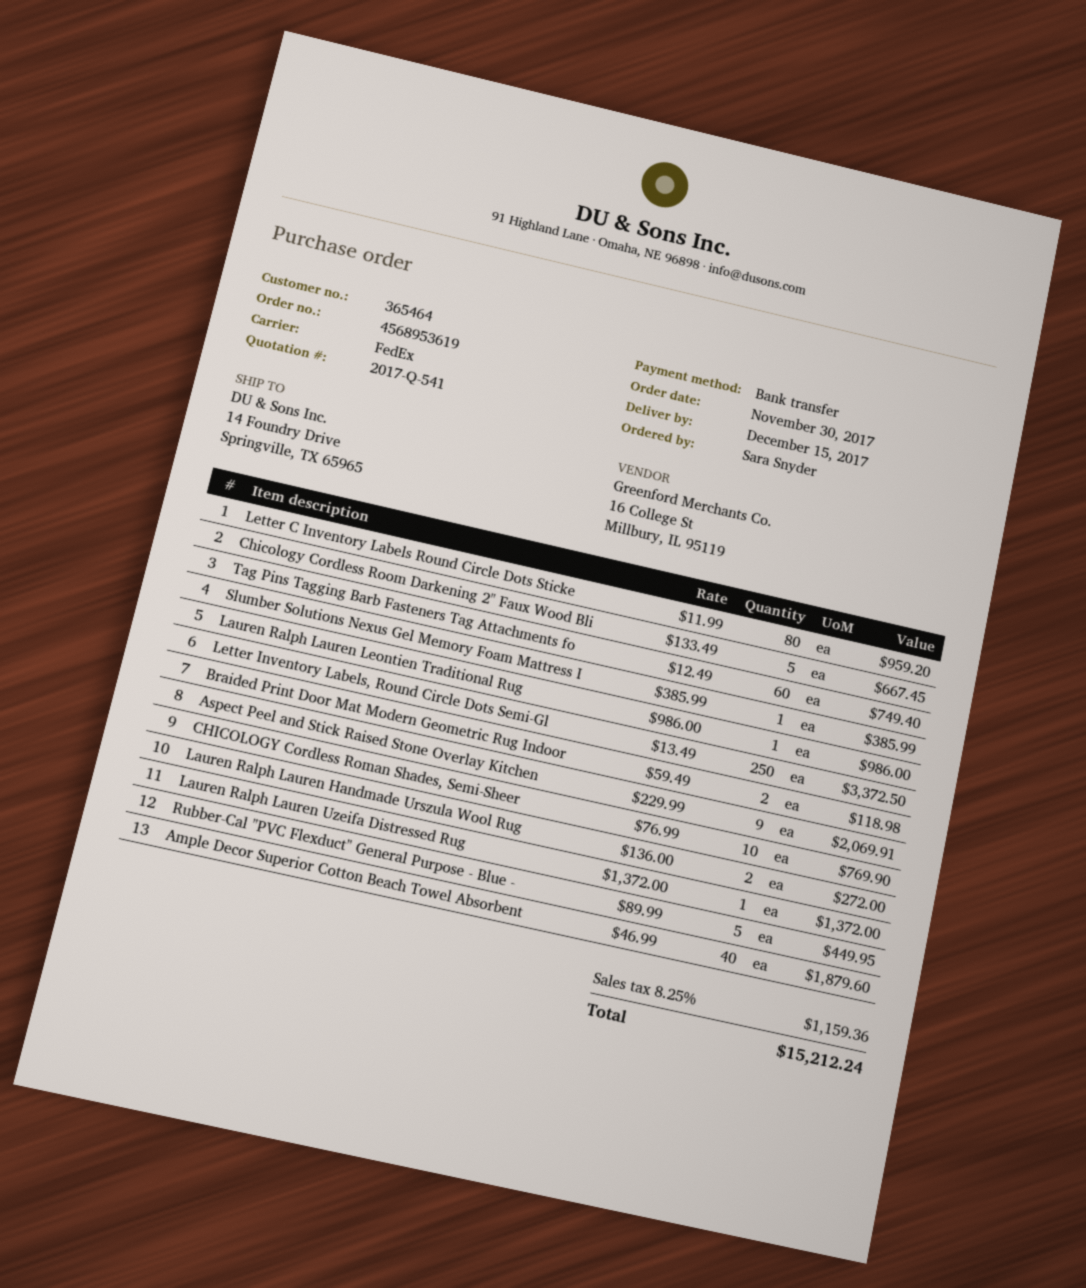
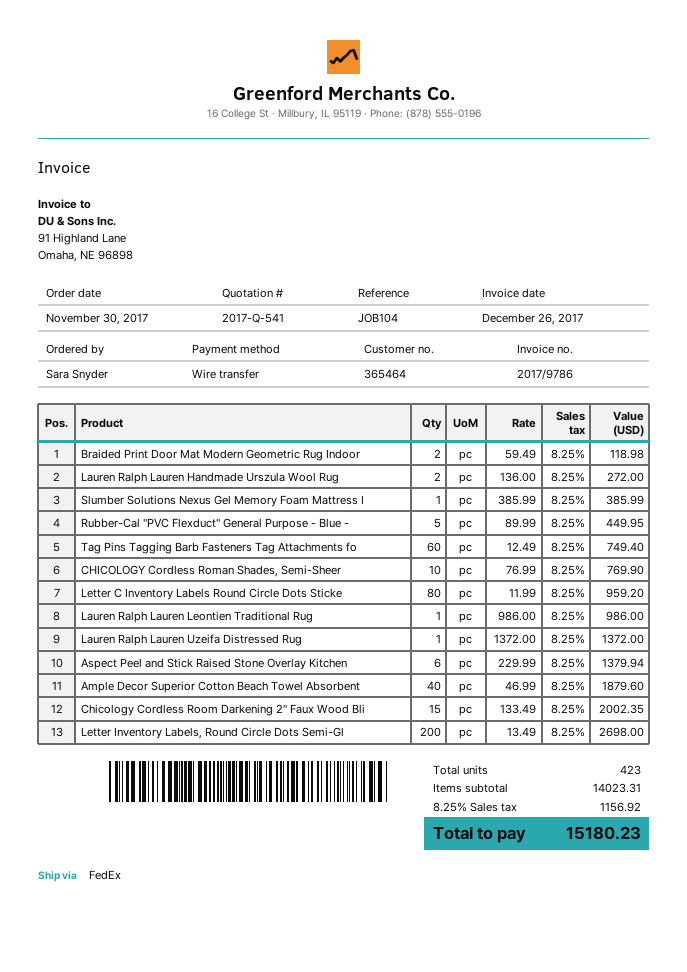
Chicology Cordless Room Darkening 2" Faux Wood Bli: 5 x 133.49 = 667.45 -> 15 x 133.49 = 2002.35
Letter Inventory Labels, Round Circle Dots Semi-Gl: 250 x 13.49 = 3372.50 -> 200 x 13.49 = 2698.00
Aspect Peel and Stick Raised Stone Overlay Kitchen: 9 x 229.99 = 2069.91 -> 6 x 229.99 = 1379.94
tax: 8.25% = 1159.36 -> 8.25% = 1156.92
total: 15212.24 -> 15180.23

